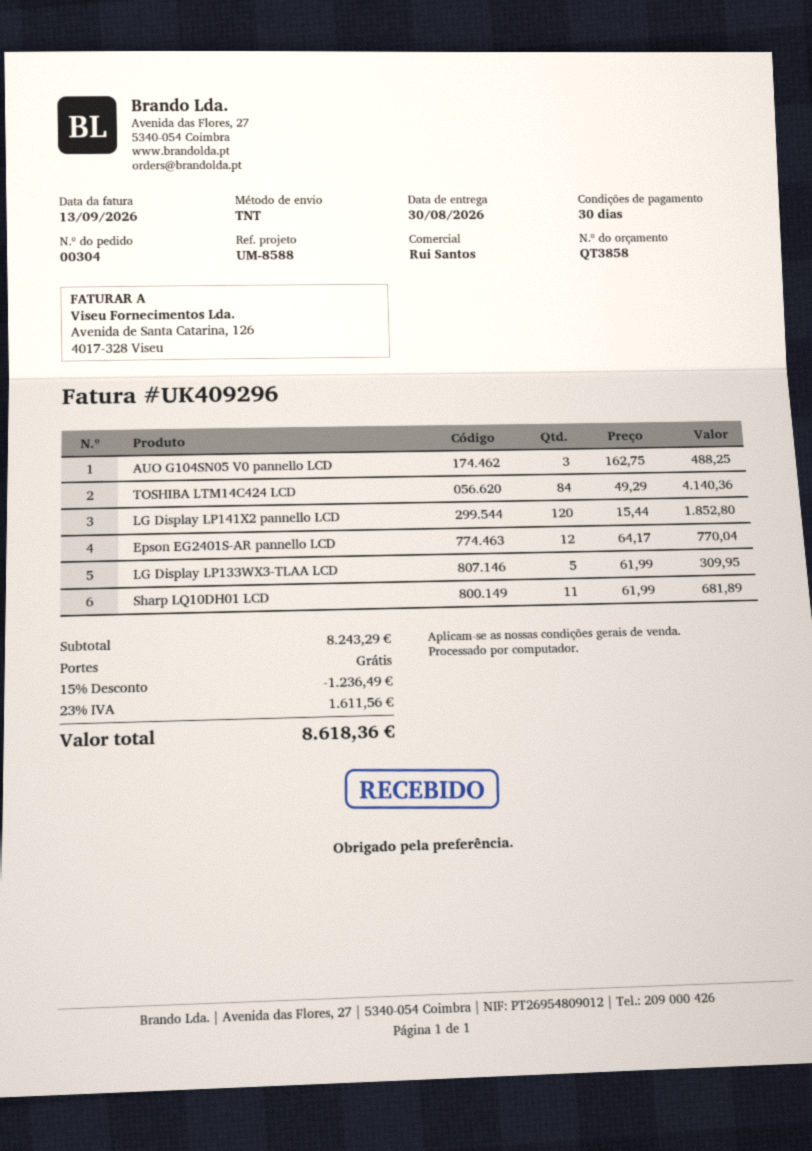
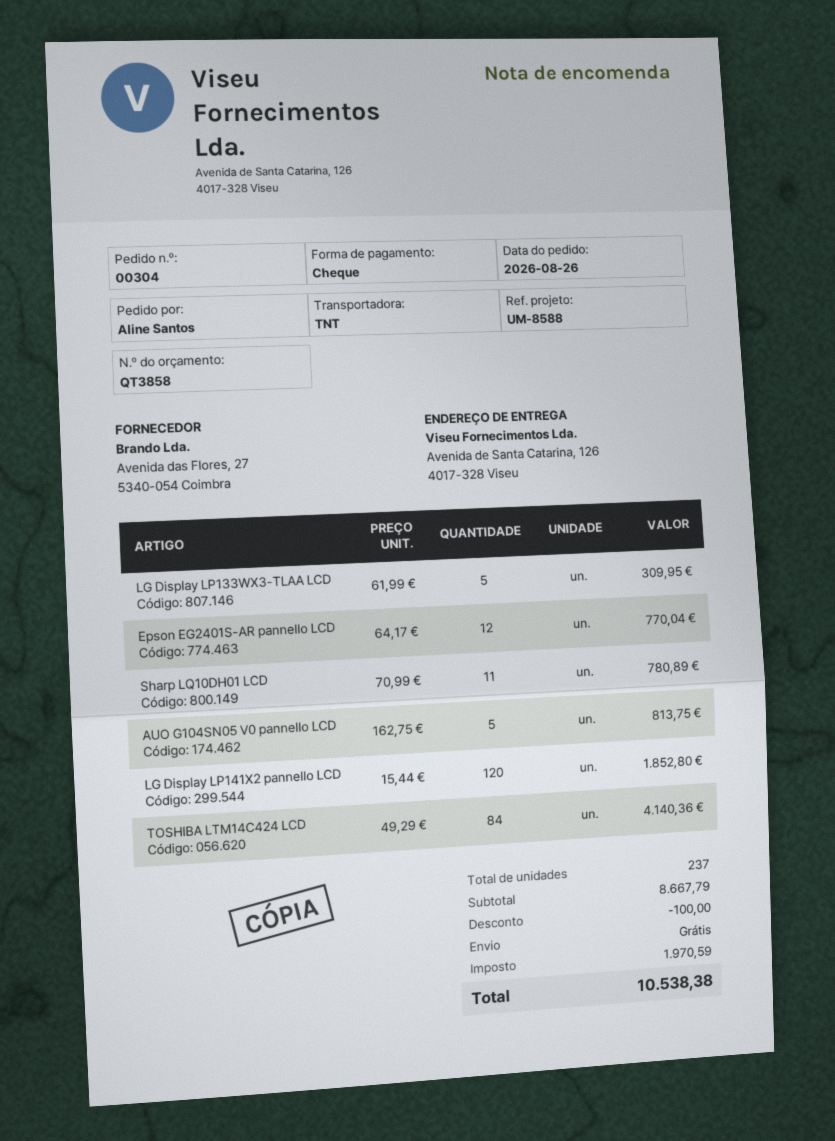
AUO G104SN05 V0 pannello LCD: 3 x 162.75 = 488.25 -> 5 x 162.75 = 813.75
Sharp LQ10DH01 LCD: 11 x 61.99 = 681.89 -> 11 x 70.99 = 780.89
subtotal: 8243.29 -> 8667.79
discount: 1236.49 -> 100.00
tax: 1611.56 -> 1970.59
total: 8618.36 -> 10538.38

